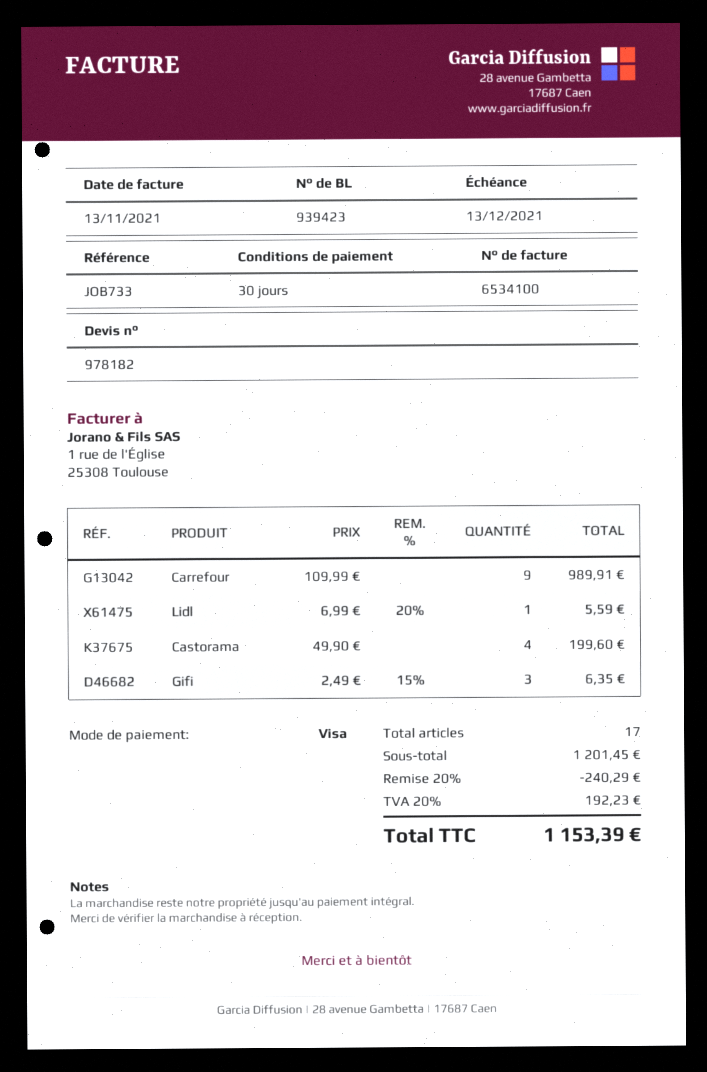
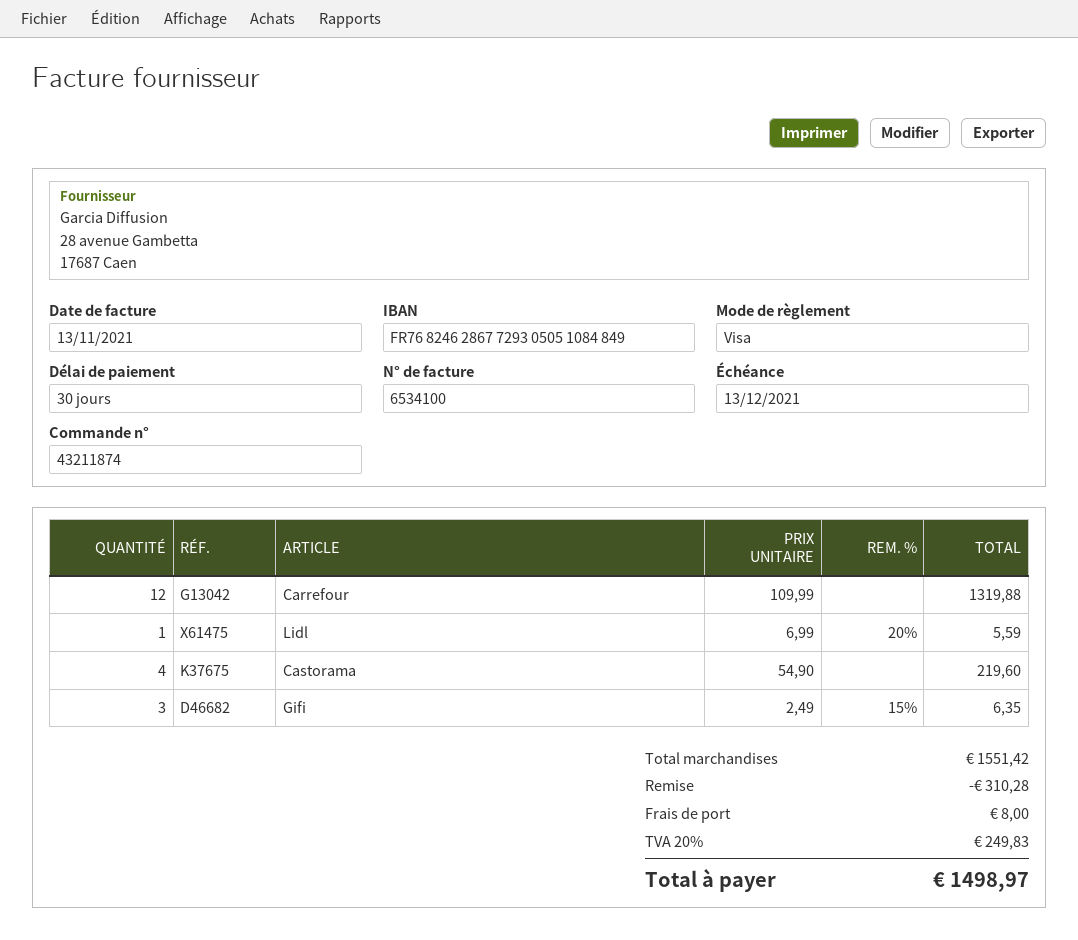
Carrefour: 9 x 109.99 = 989.91 -> 12 x 109.99 = 1319.88
Castorama: 4 x 49.90 = 199.60 -> 4 x 54.90 = 219.60
subtotal: 1201.45 -> 1551.42
discount: 240.29 -> 310.28
shipping: none -> 8.00
tax: 20% = 192.23 -> 20% = 249.83
total: 1153.39 -> 1498.97

